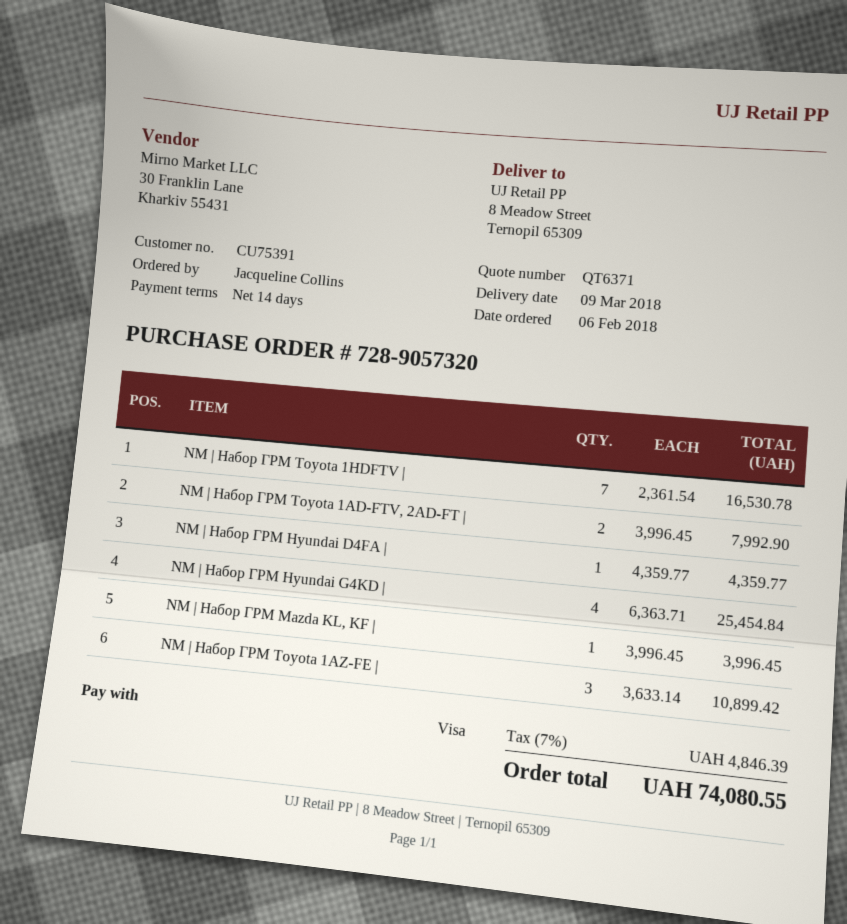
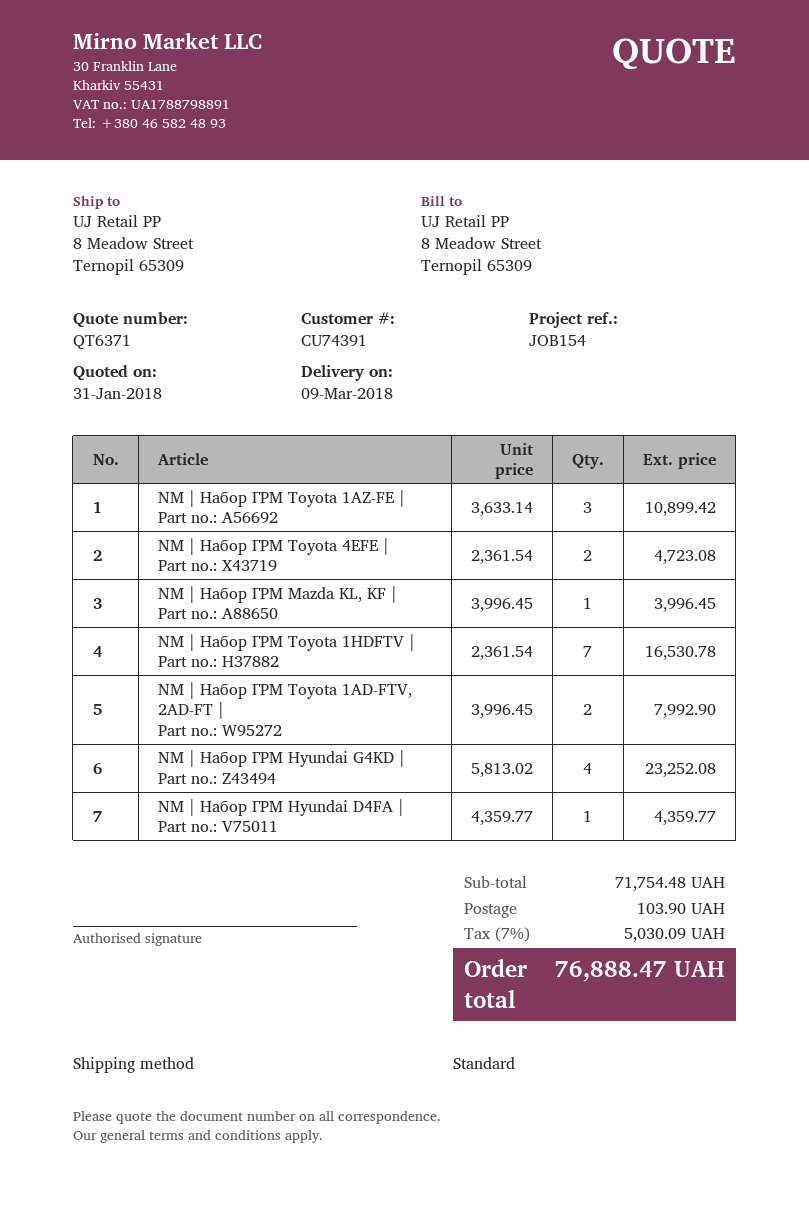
customer number: CU75391 -> CU74391
NM | Набор ГРМ Hyundai G4KD |: 4 x 6363.71 = 25454.84 -> 4 x 5813.02 = 23252.08
NM | Набор ГРМ Toyota 4EFE |: none -> 2 x 2361.54 = 4723.08
shipping: none -> 103.90
tax: 7% = 4846.39 -> 7% = 5030.09
total: 74080.55 -> 76888.47

